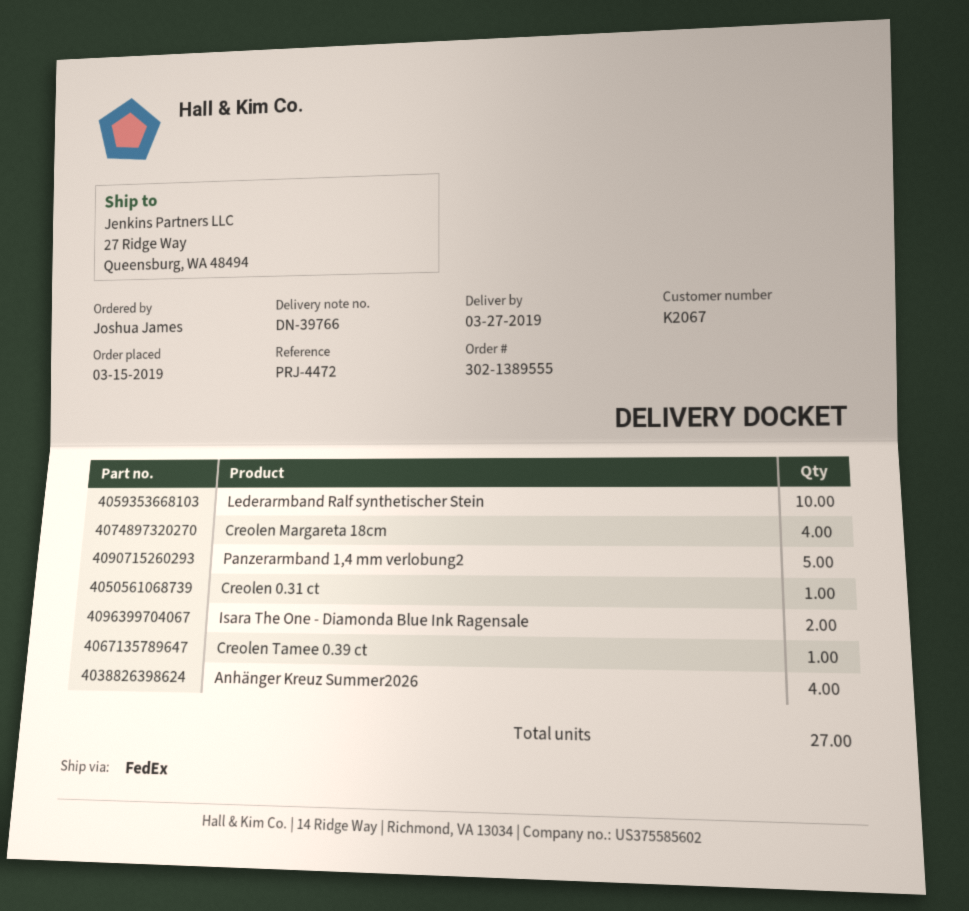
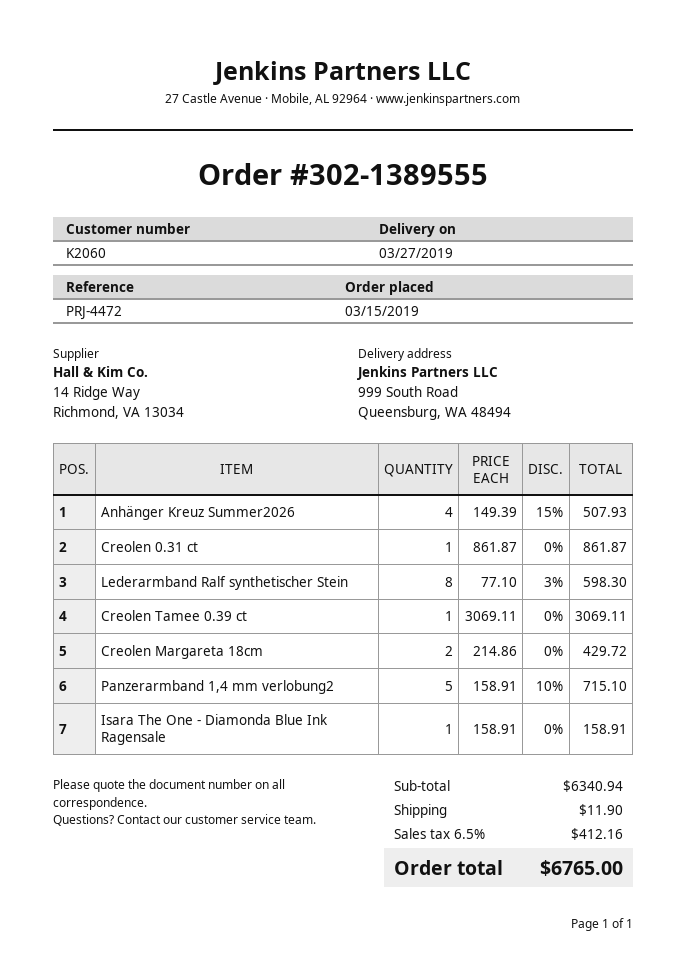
customer number: K2067 -> K2060
ship to: 27 Ridge Way, Queensburg, WA 48494 -> 999 South Road, Queensburg, WA 48494
Lederarmband Ralf synthetischer Stein: 10 -> 8
Creolen Margareta 18cm: 4 -> 2
Isara The One - Diamonda Blue Ink Ragensale: 2 -> 1

